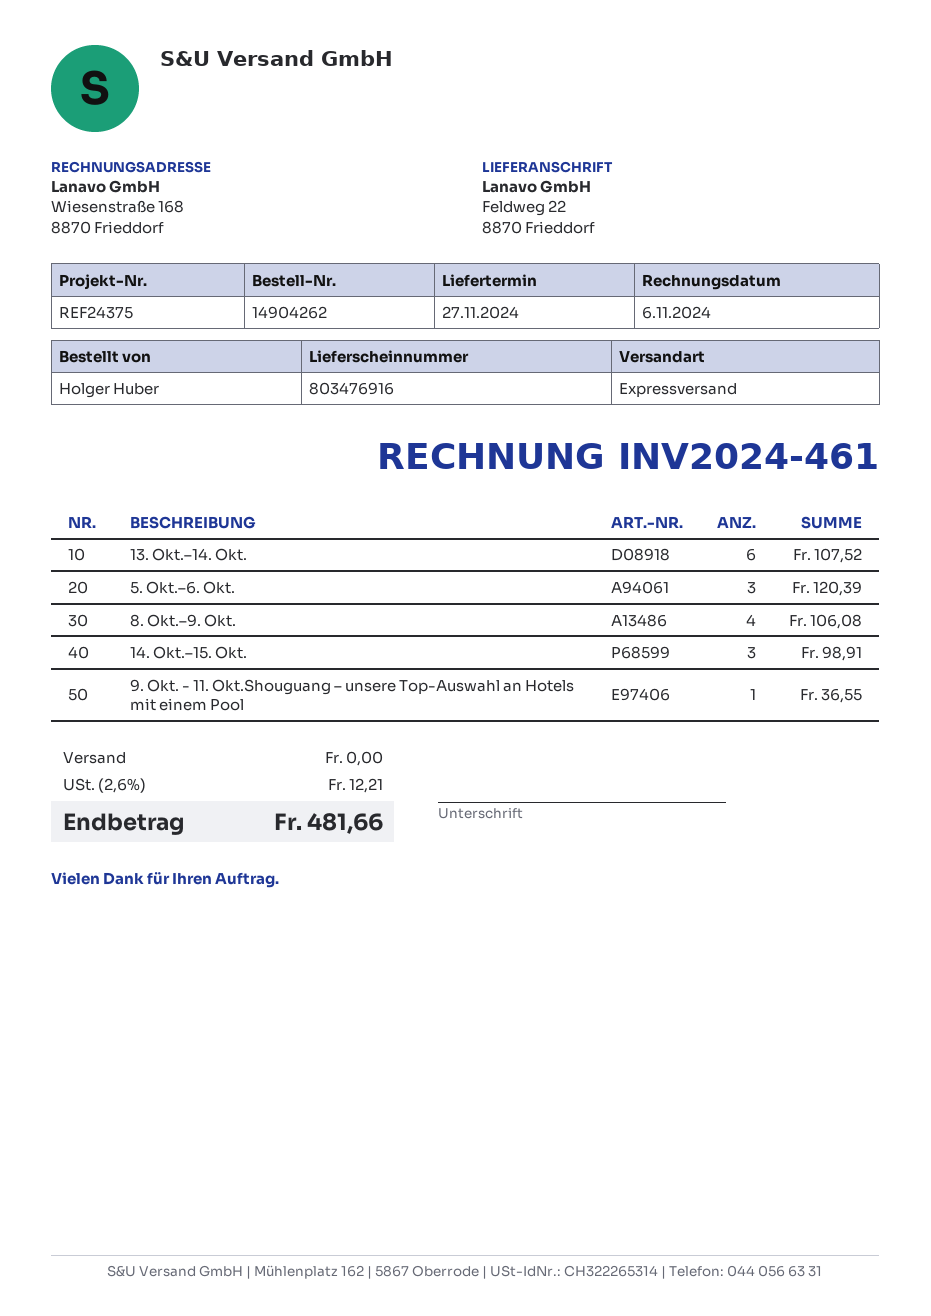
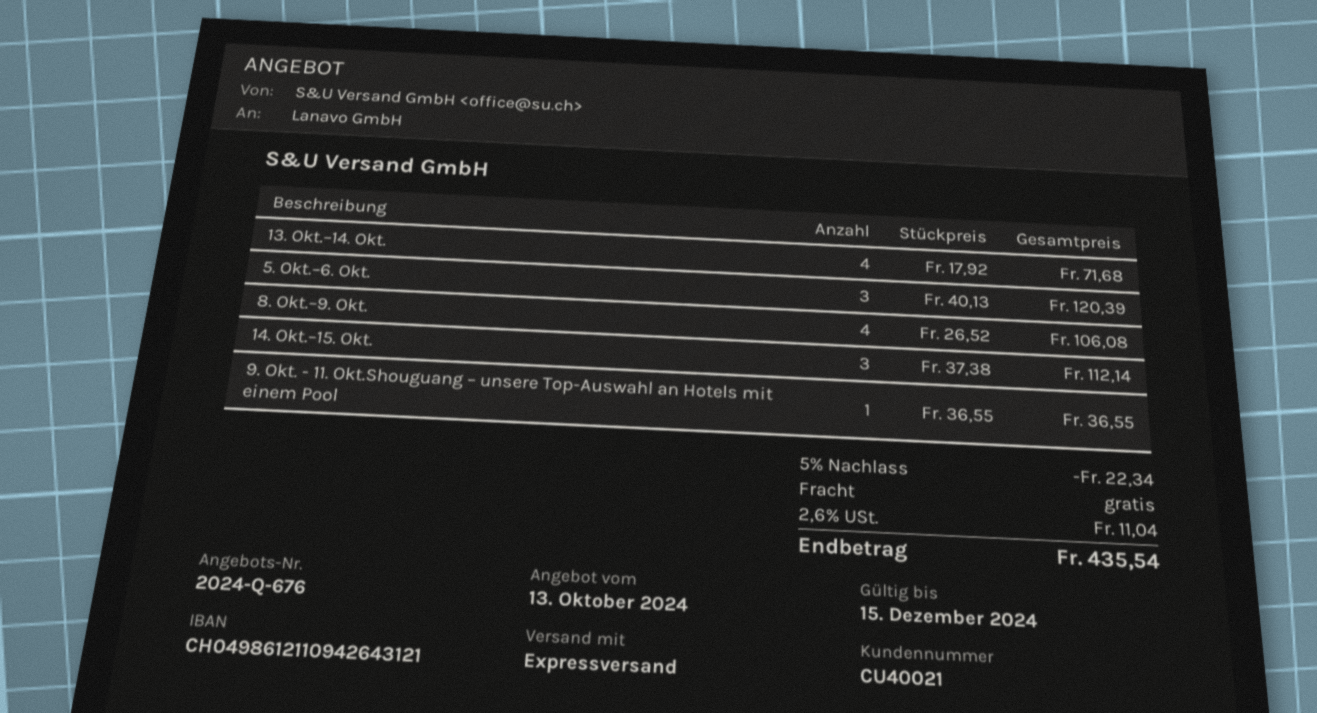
13. Okt.–14. Okt.: 6 for 107.52 -> 4 for 71.68
14. Okt.–15. Okt.: 3 for 98.91 -> 3 for 112.14
discount: none -> 5% = 22.34
tax: 2.6% = 12.21 -> 2.6% = 11.04
total: 481.66 -> 435.54

